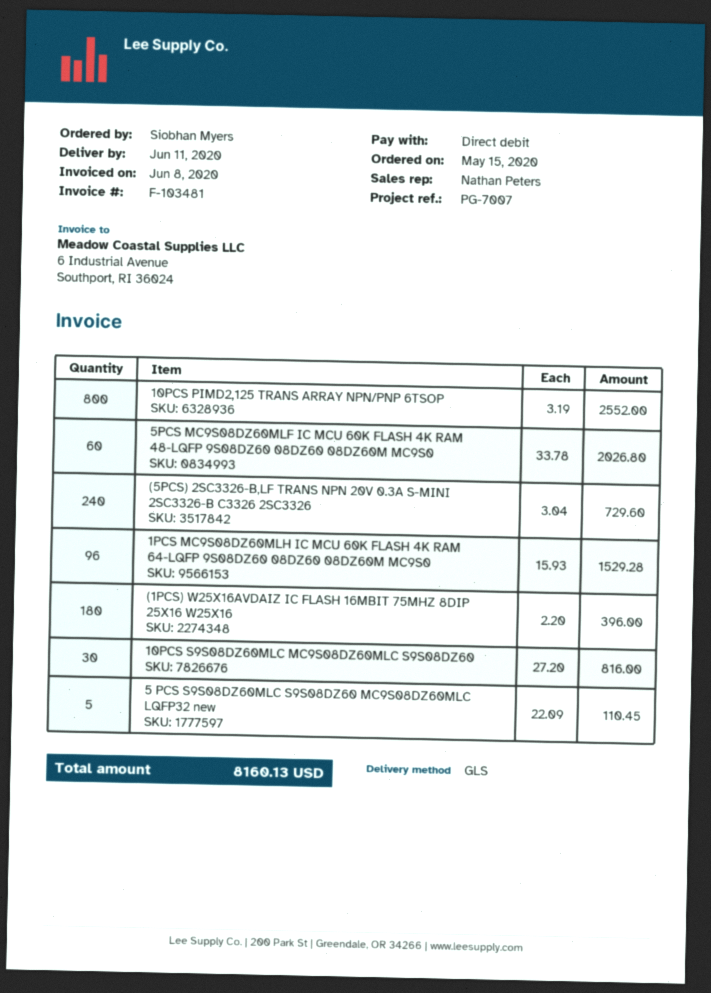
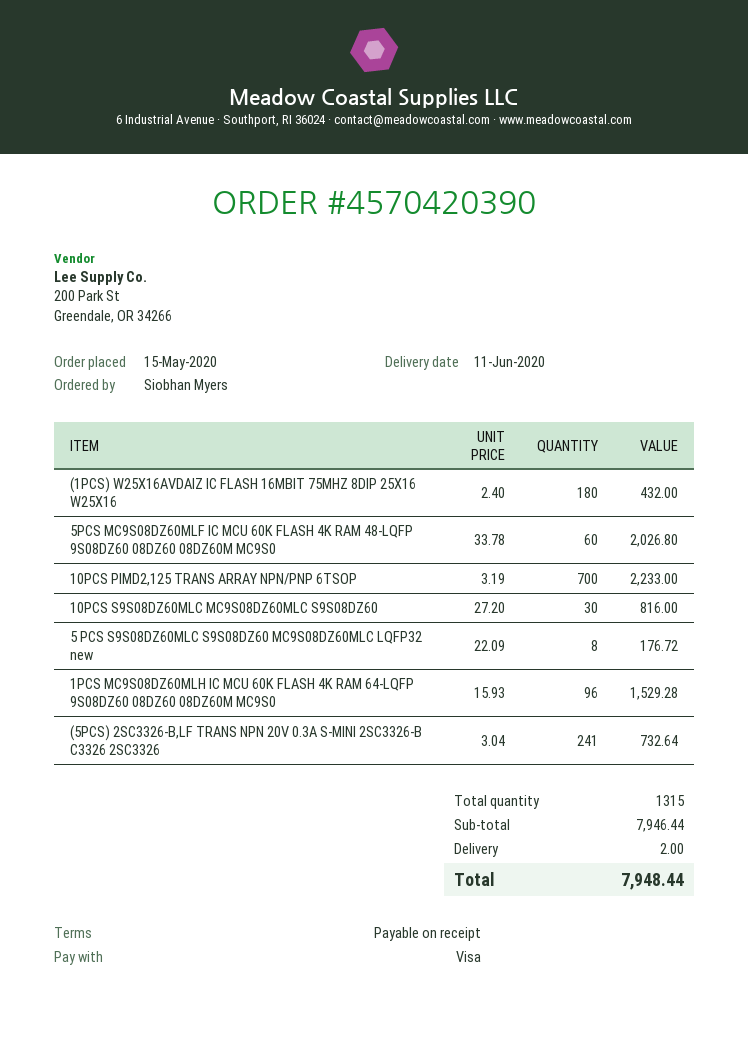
payment method: direct debit -> Visa
10PCS PIMD2,125 TRANS ARRAY NPN/PNP 6TSOP: 800 x 3.19 = 2552.00 -> 700 x 3.19 = 2233.00
(5PCS) 2SC3326-B,LF TRANS NPN 20V 0.3A S-MINI 2SC3326-B C3326 2SC3326: 240 x 3.04 = 729.60 -> 241 x 3.04 = 732.64
(1PCS) W25X16AVDAIZ IC FLASH 16MBIT 75MHZ 8DIP 25X16 W25X16: 180 x 2.20 = 396.00 -> 180 x 2.40 = 432.00
5 PCS S9S08DZ60MLC S9S08DZ60 MC9S08DZ60MLC LQFP32 new: 5 x 22.09 = 110.45 -> 8 x 22.09 = 176.72
shipping: none -> 2.00
total: 8160.13 -> 7948.44

